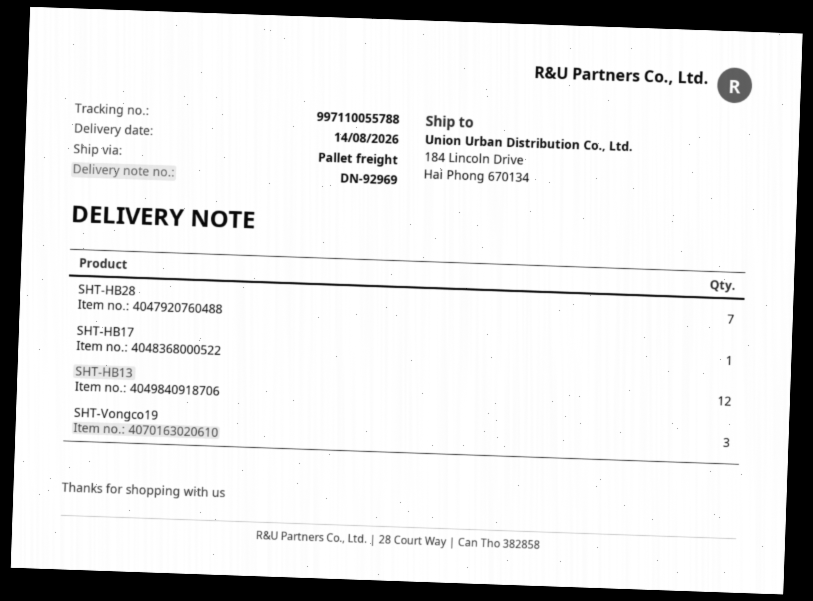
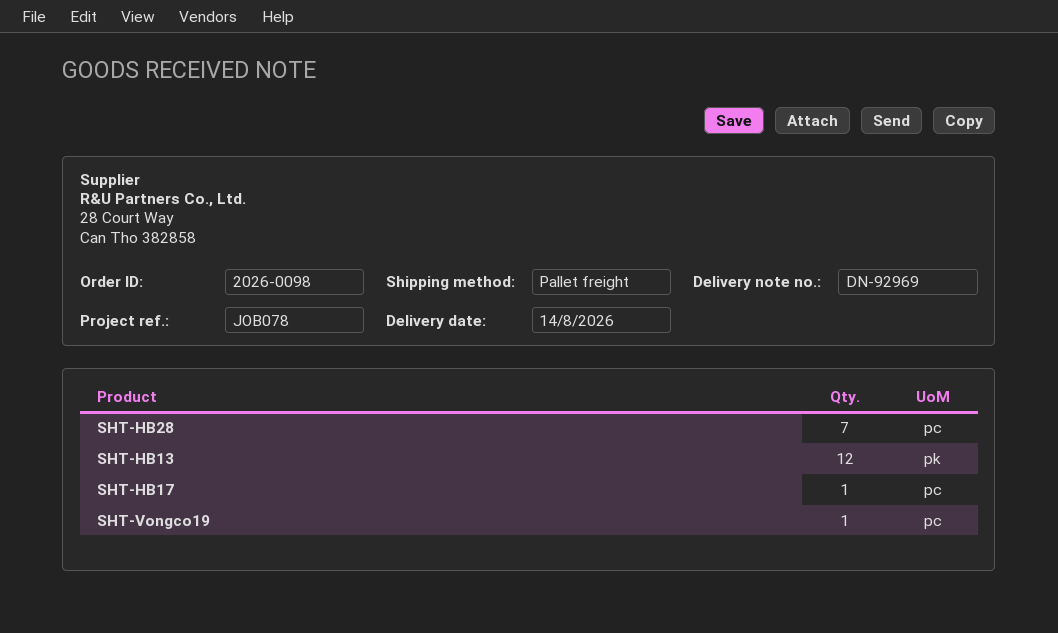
SHT-Vongco19: 3 -> 1

